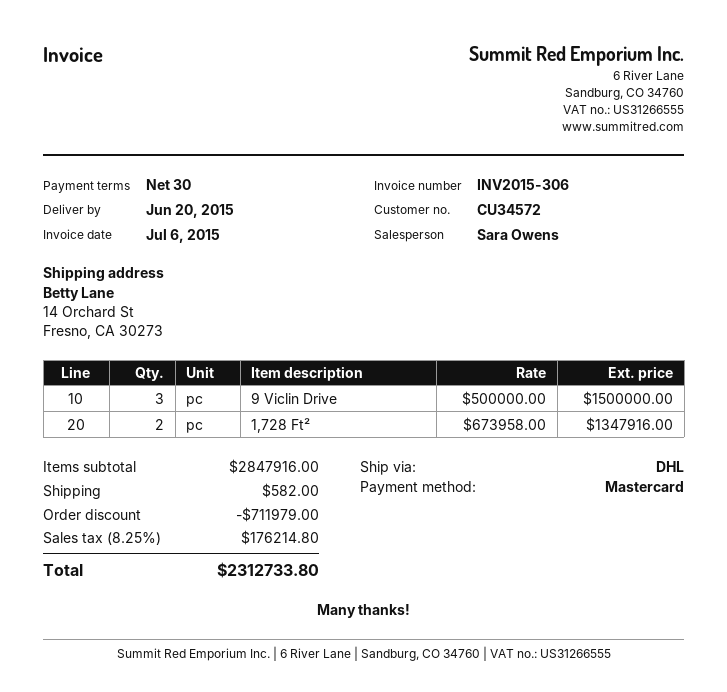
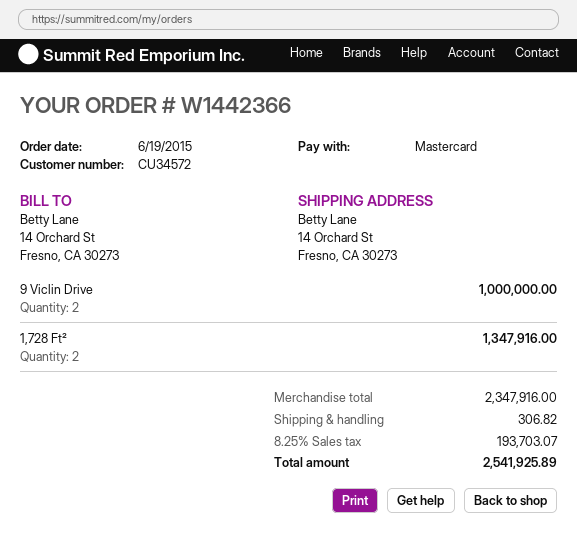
9 Viclin Drive: 3 for 1500000.00 -> 2 for 1000000.00
subtotal: 2847916.00 -> 2347916.00
discount: 711979.00 -> none
shipping: 582.00 -> 306.82
tax: 8.25% = 176214.80 -> 8.25% = 193703.07
total: 2312733.80 -> 2541925.89

